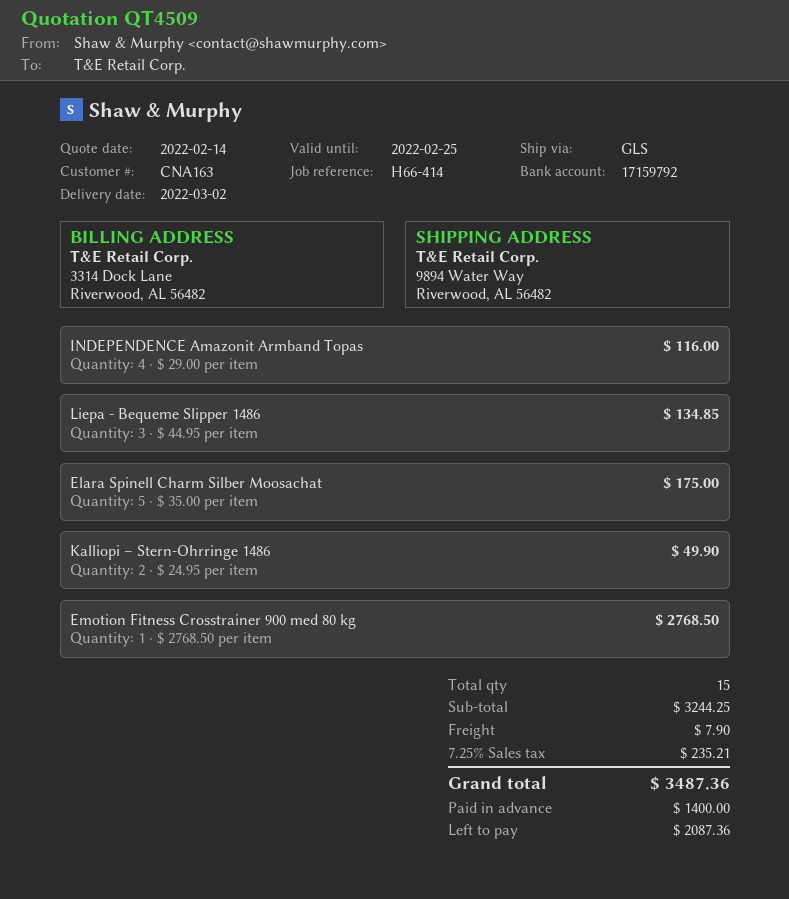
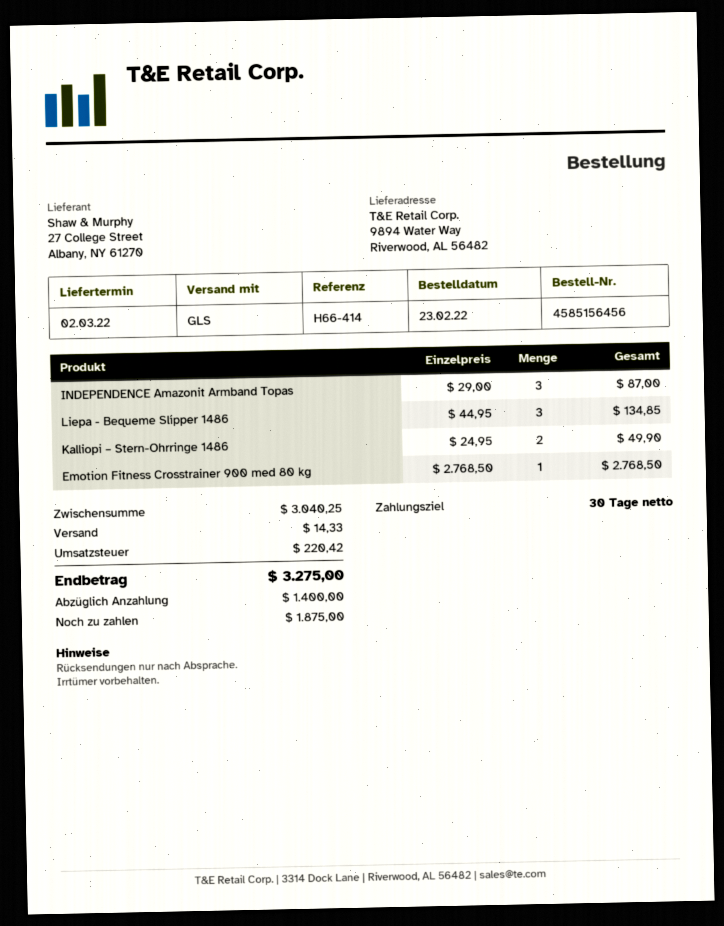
INDEPENDENCE Amazonit Armband Topas: 4 x 29.00 = 116.00 -> 3 x 29.00 = 87.00
Elara Spinell Charm Silber Moosachat: 5 x 35.00 = 175.00 -> none
subtotal: 3244.25 -> 3040.25
shipping: 7.90 -> 14.33
tax: 235.21 -> 220.42
total: 3487.36 -> 3275.00
balance: 2087.36 -> 1875.00

